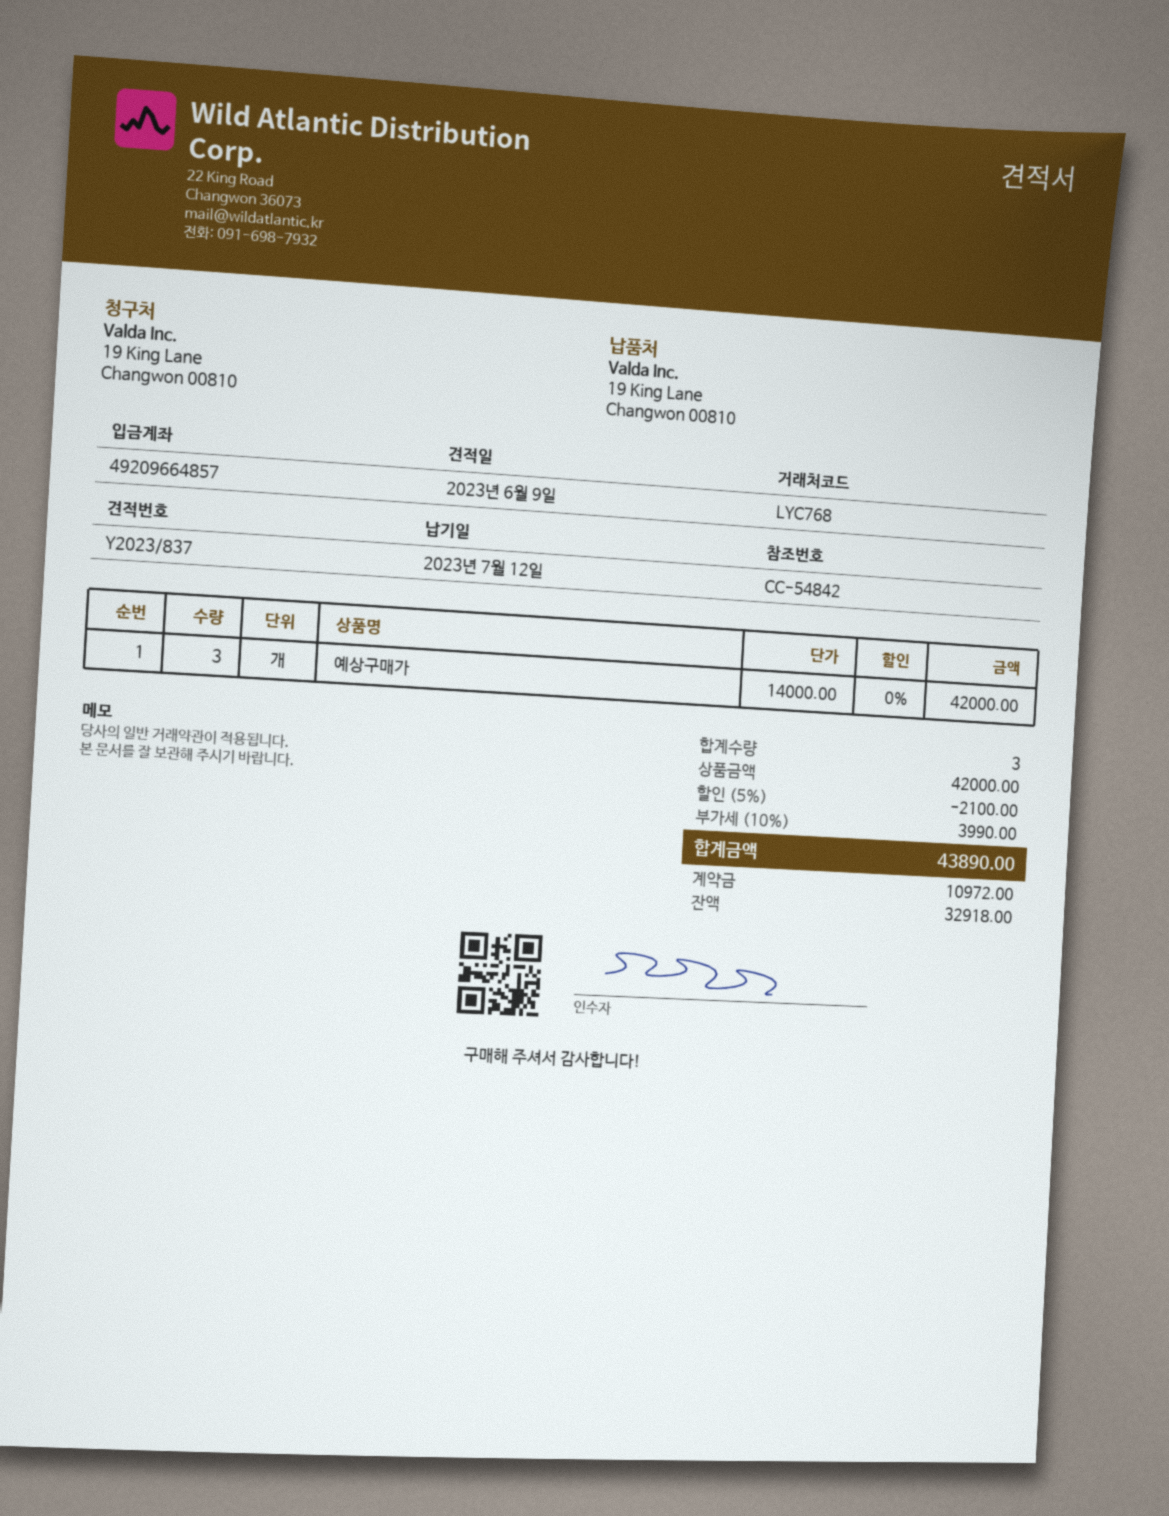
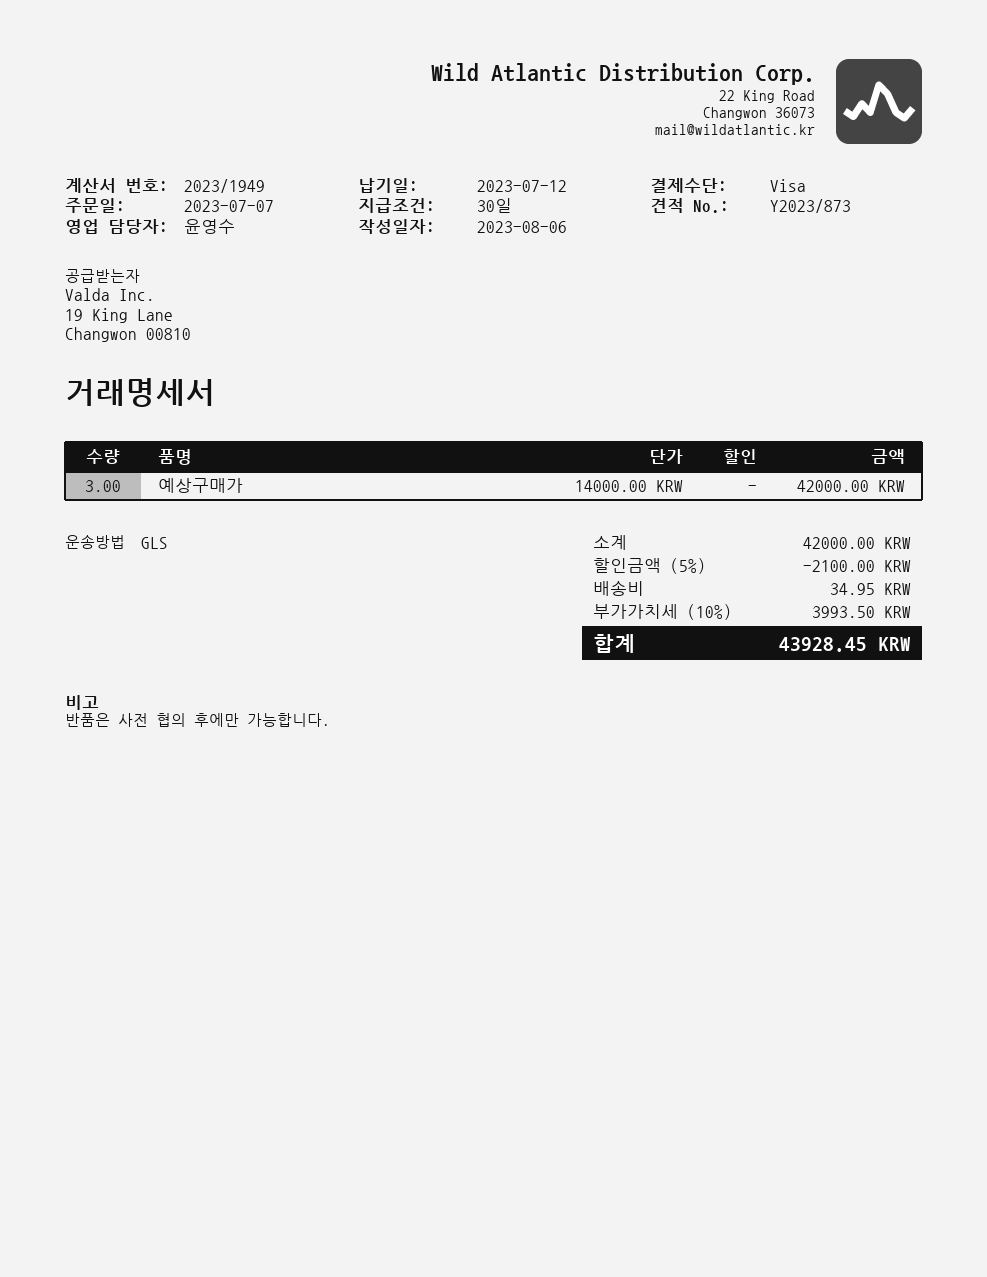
quote number: Y2023/837 -> Y2023/873
shipping: none -> 34.95
tax: 10% = 3990.00 -> 10% = 3993.50
total: 43890.00 -> 43928.45

